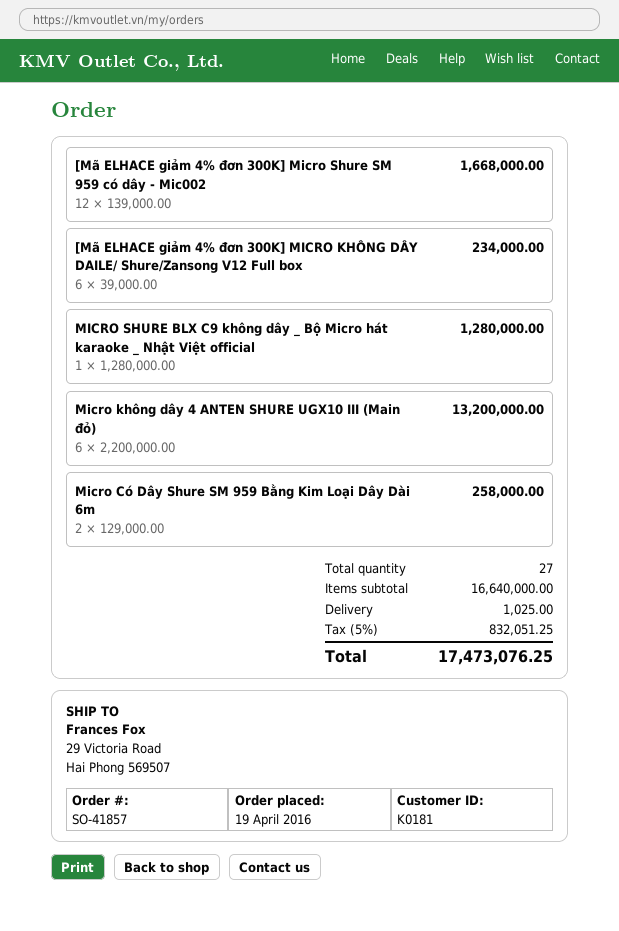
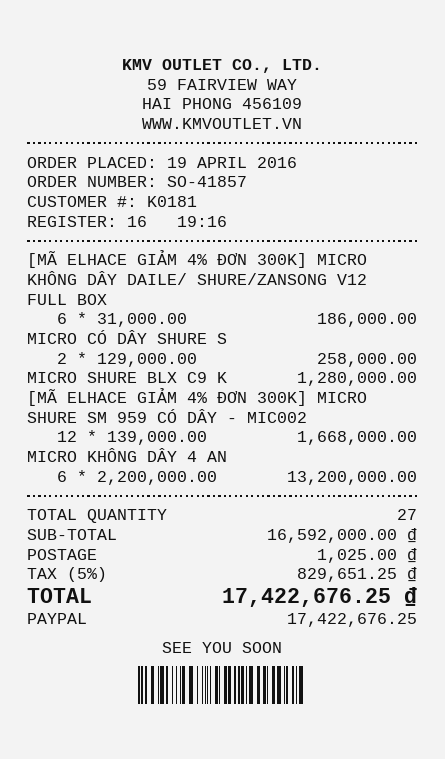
[Mã ELHACE giảm 4% đơn 300K] MICRO KHÔNG DÂY DAILE/ Shure/Zansong V12 Full box: 6 x 39000.00 = 234000.00 -> 6 x 31000.00 = 186000.00
subtotal: 16640000.00 -> 16592000.00
tax: 5% = 832051.25 -> 5% = 829651.25
total: 17473076.25 -> 17422676.25

